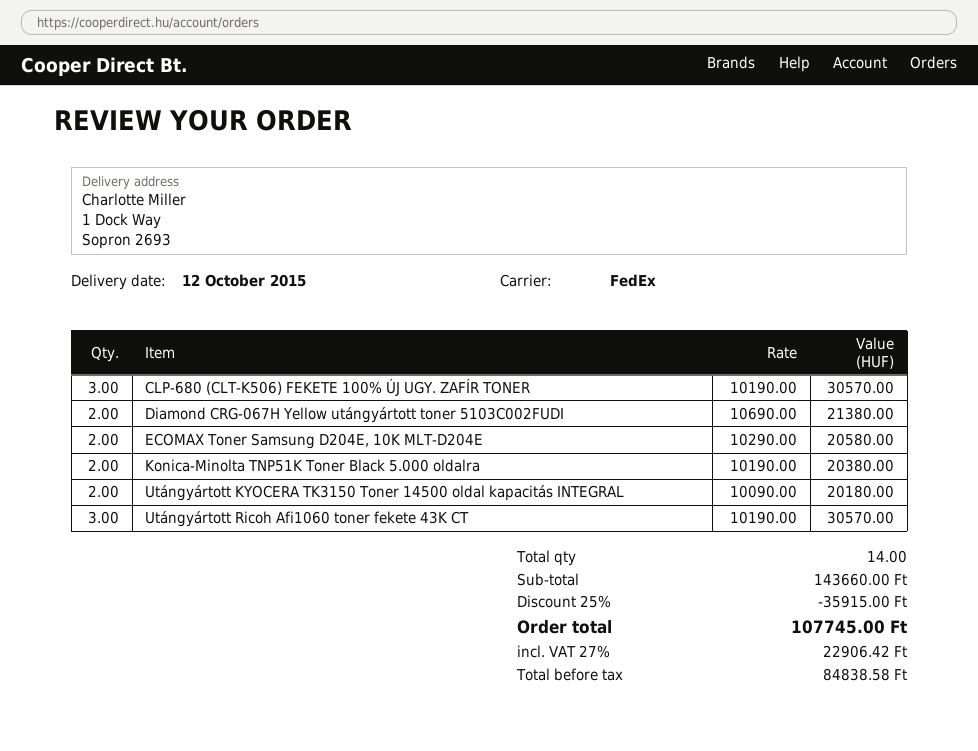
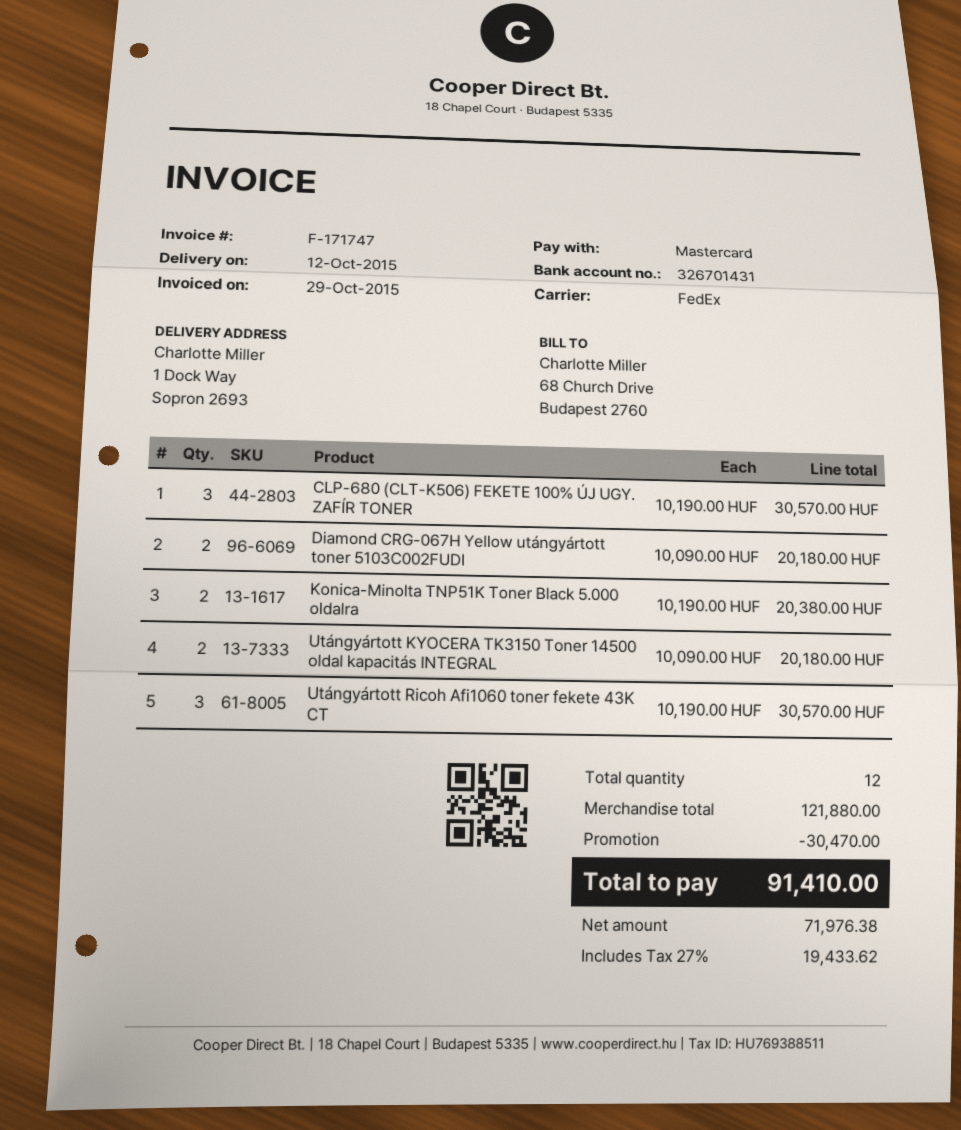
Diamond CRG-067H Yellow utángyártott toner 5103C002FUDI: 2 x 10690.00 = 21380.00 -> 2 x 10090.00 = 20180.00
ECOMAX Toner Samsung D204E, 10K MLT-D204E: 2 x 10290.00 = 20580.00 -> none
total quantity: 14 -> 12
subtotal: 143660.00 -> 121880.00
discount: 35915.00 -> 30470.00
net: 84838.58 -> 71976.38
tax: 27% = 22906.42 -> 27% = 19433.62
total: 107745.00 -> 91410.00

